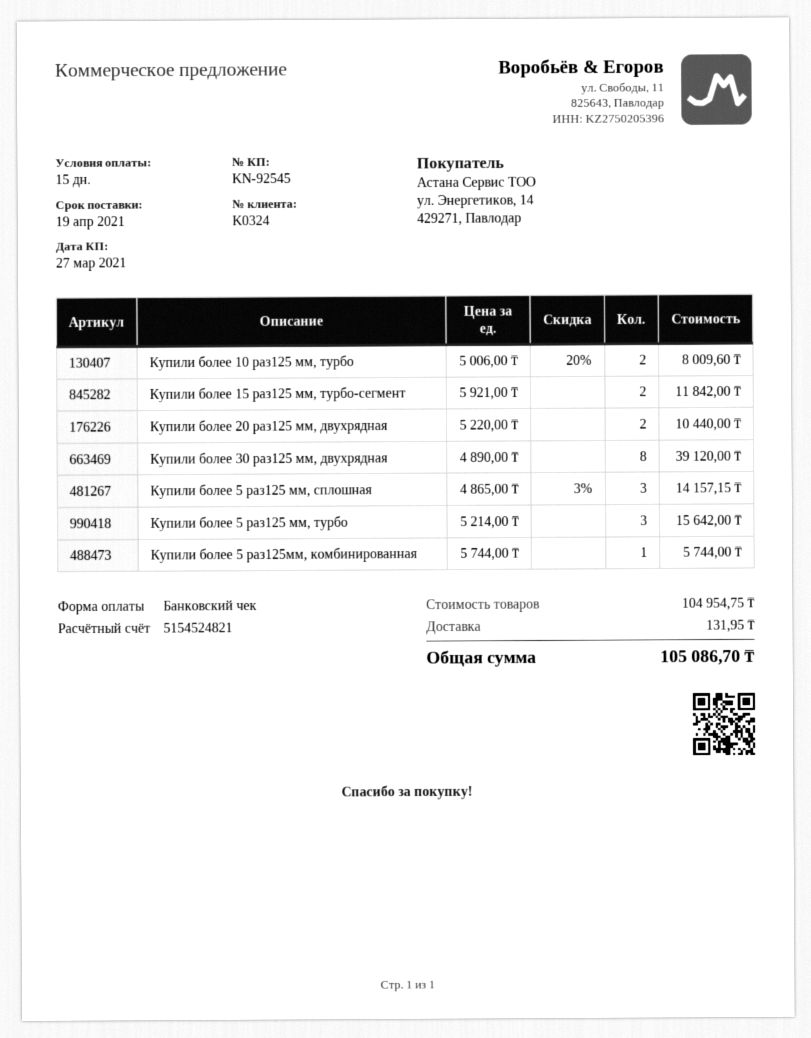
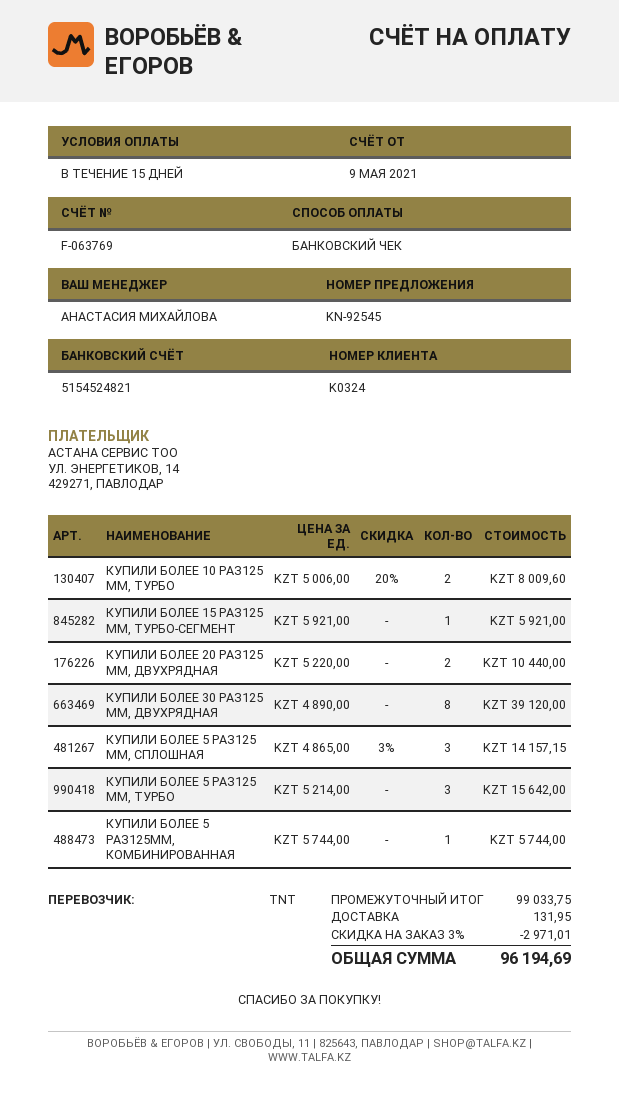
Купили более 15 раз125 мм, турбо-сегмент: 2 x 5921.00 = 11842.00 -> 1 x 5921.00 = 5921.00
subtotal: 104954.75 -> 99033.75
discount: none -> 3% = 2971.01
total: 105086.70 -> 96194.69

